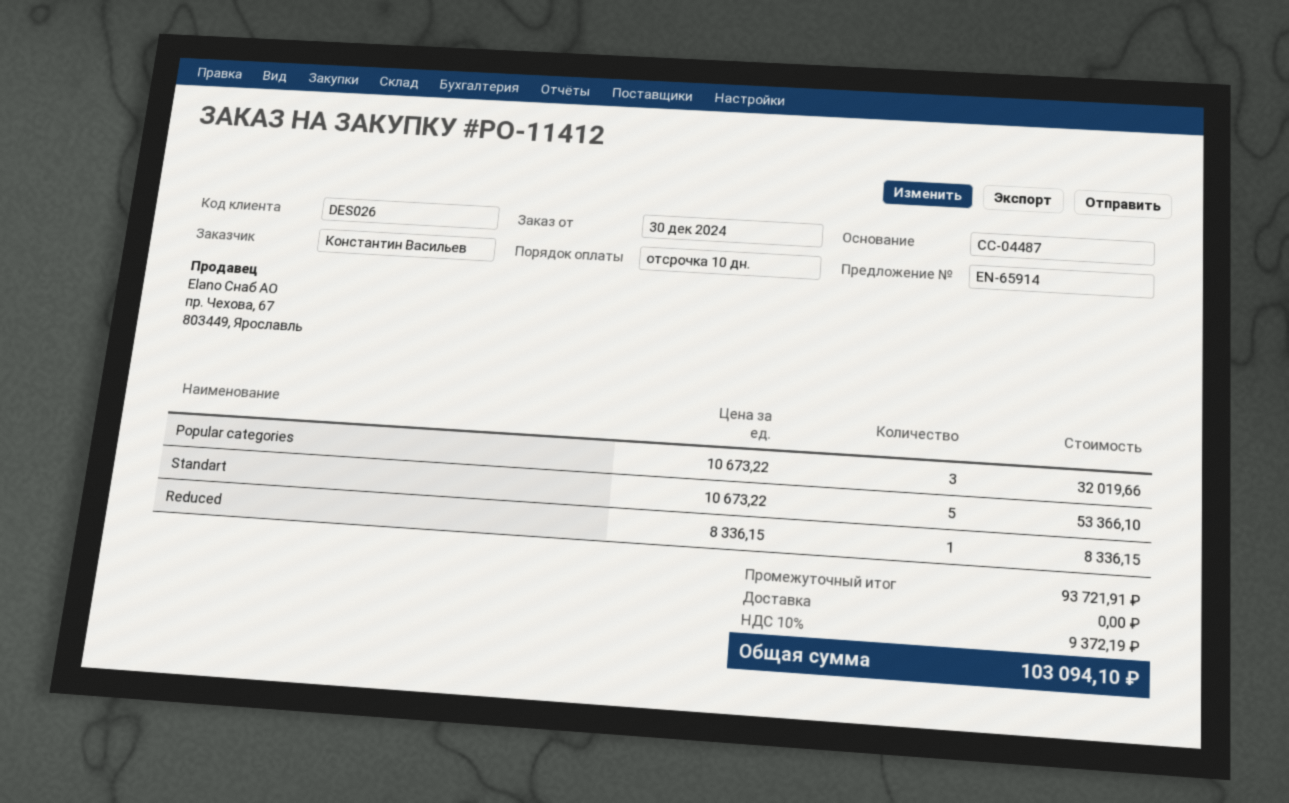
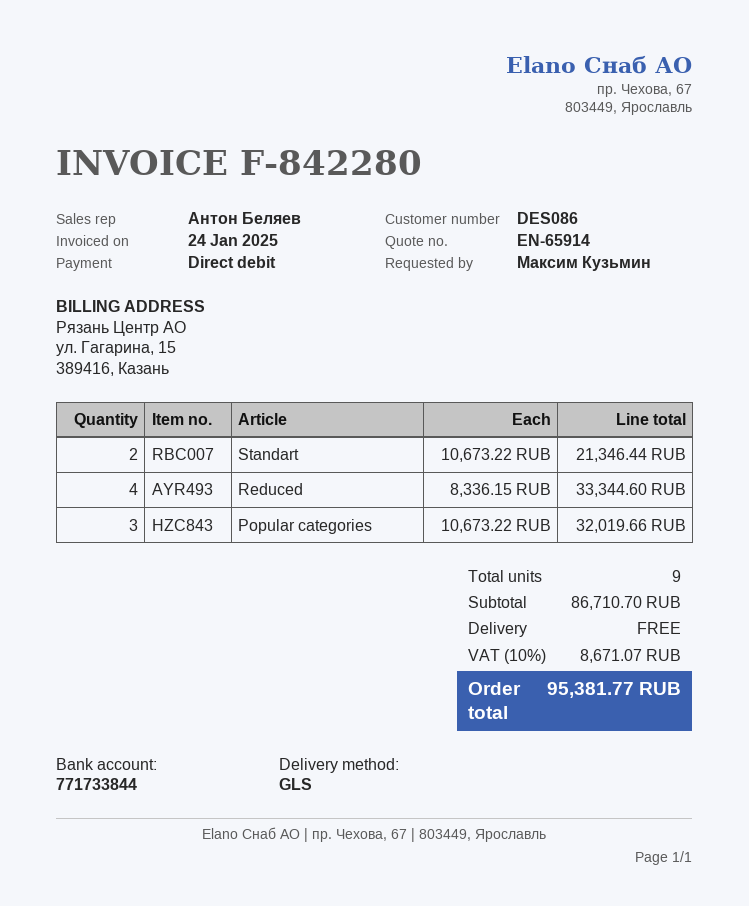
customer number: DES026 -> DES086
ordered by: Константин Васильев -> Максим Кузьмин
Standart: 5 x 10673.22 = 53366.10 -> 2 x 10673.22 = 21346.44
Reduced: 1 x 8336.15 = 8336.15 -> 4 x 8336.15 = 33344.60
subtotal: 93721.91 -> 86710.70
tax: 10% = 9372.19 -> 10% = 8671.07
total: 103094.10 -> 95381.77

